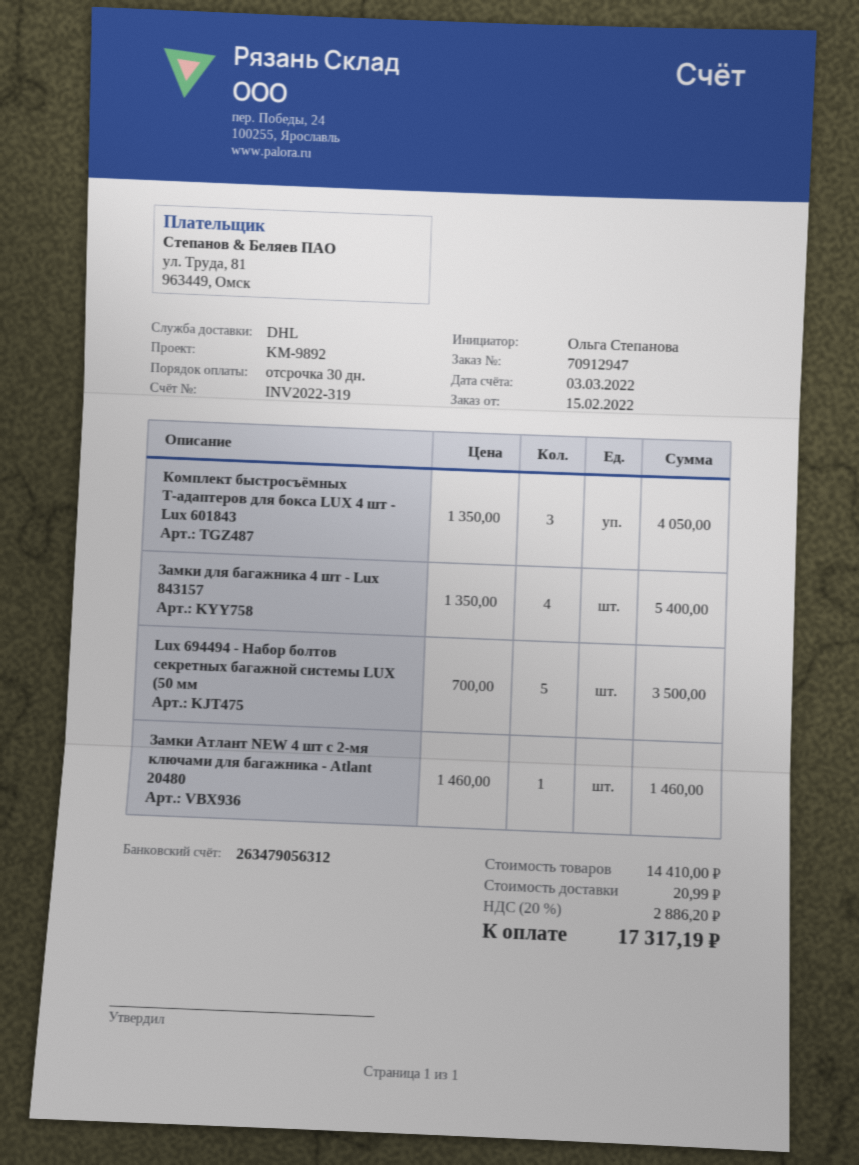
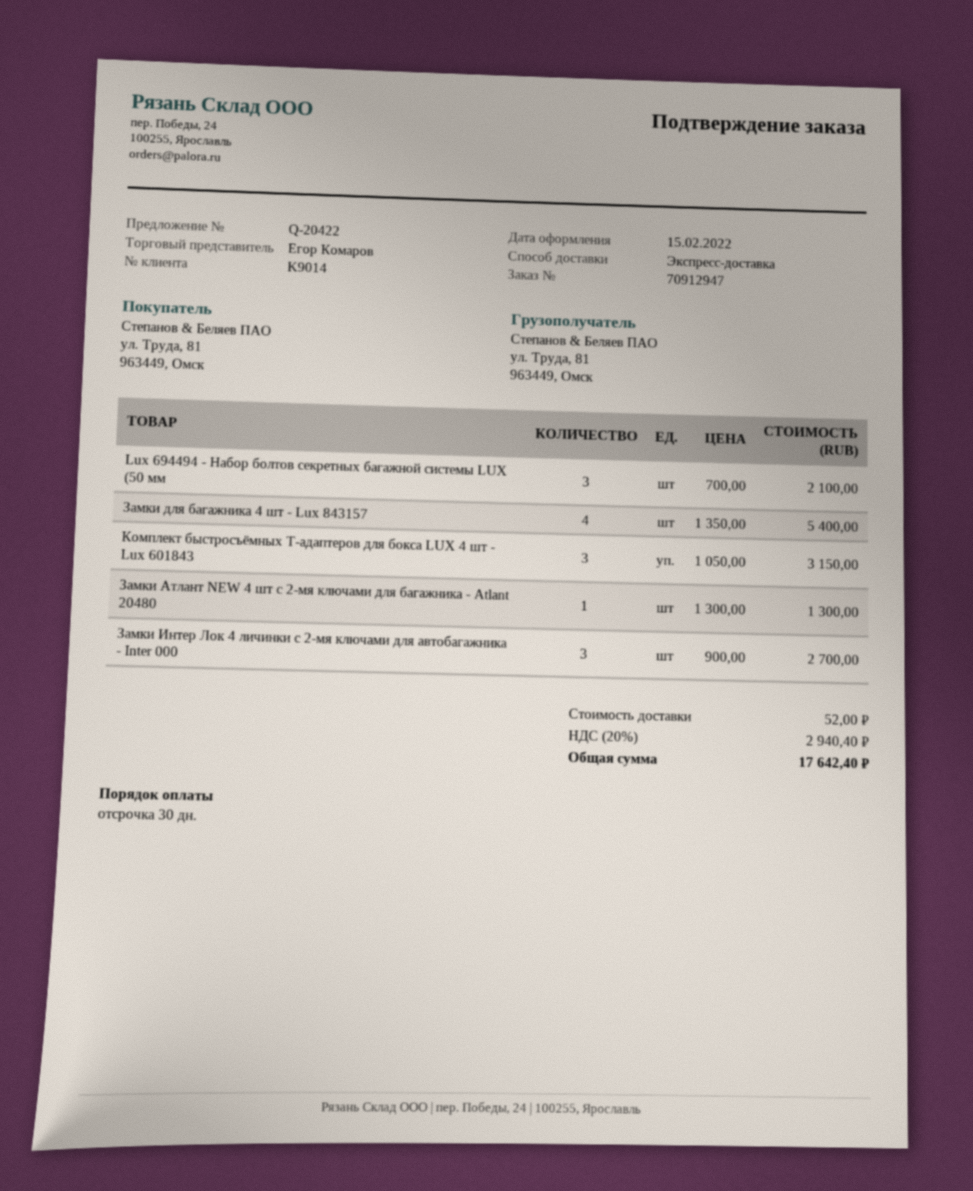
shipping method: DHL -> express
Комплект быстросъёмных Т-адаптеров для бокса LUX 4 шт - Lux 601843: 3 x 1350.00 = 4050.00 -> 3 x 1050.00 = 3150.00
Lux 694494 - Набор болтов секретных багажной системы LUX (50 мм: 5 x 700.00 = 3500.00 -> 3 x 700.00 = 2100.00
Замки Атлант NEW 4 шт с 2-мя ключами для багажника - Atlant 20480: 1 x 1460.00 = 1460.00 -> 1 x 1300.00 = 1300.00
Замки Интер Лок 4 личинки с 2-мя ключами для автобагажника - Inter 000: none -> 3 x 900.00 = 2700.00
shipping: 20.99 -> 52.00
tax: 20% = 2886.20 -> 20% = 2940.40
total: 17317.19 -> 17642.40

